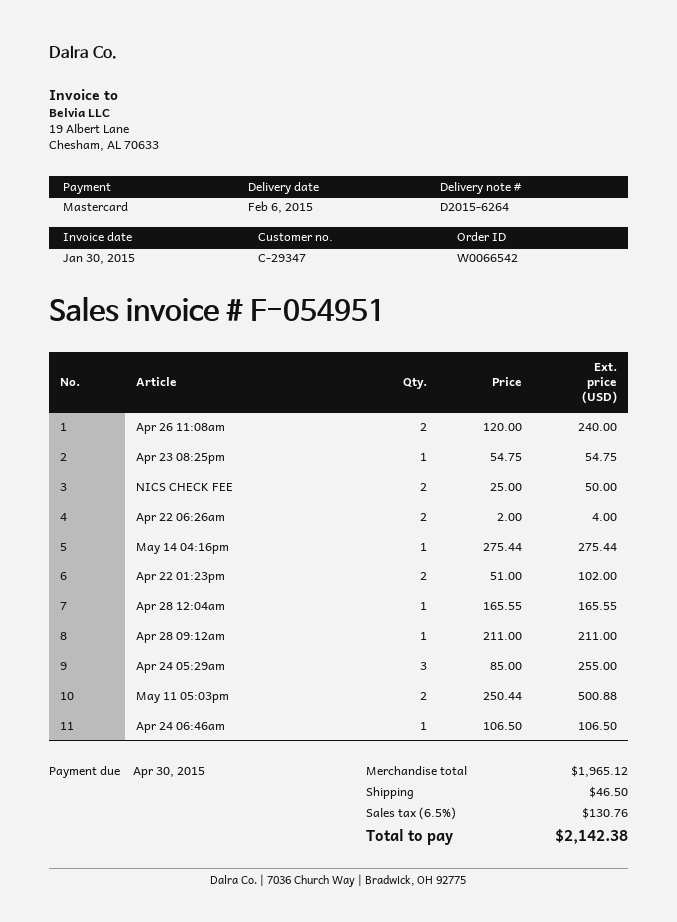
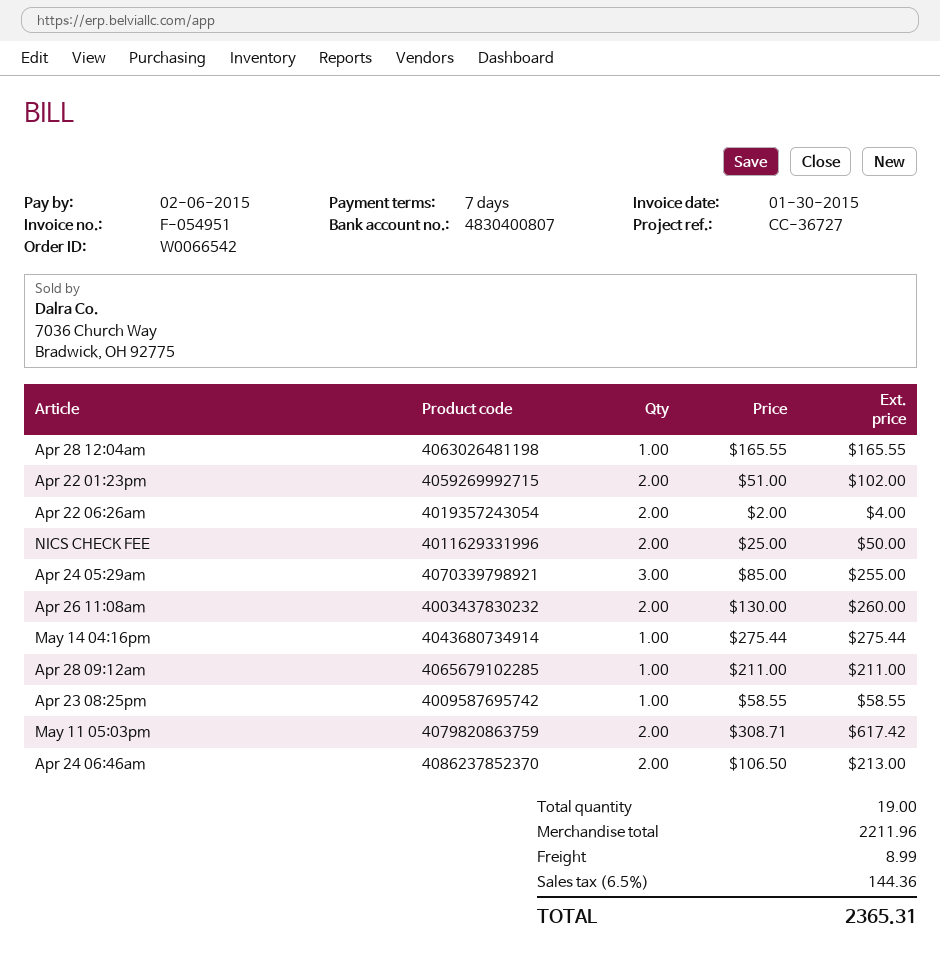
due date: 2015-04-30 -> 2015-02-06
Apr 26 11:08am: 2 x 120.00 = 240.00 -> 2 x 130.00 = 260.00
Apr 23 08:25pm: 1 x 54.75 = 54.75 -> 1 x 58.55 = 58.55
May 11 05:03pm: 2 x 250.44 = 500.88 -> 2 x 308.71 = 617.42
Apr 24 06:46am: 1 x 106.50 = 106.50 -> 2 x 106.50 = 213.00
subtotal: 1965.12 -> 2211.96
shipping: 46.50 -> 8.99
tax: 6.5% = 130.76 -> 6.5% = 144.36
total: 2142.38 -> 2365.31

